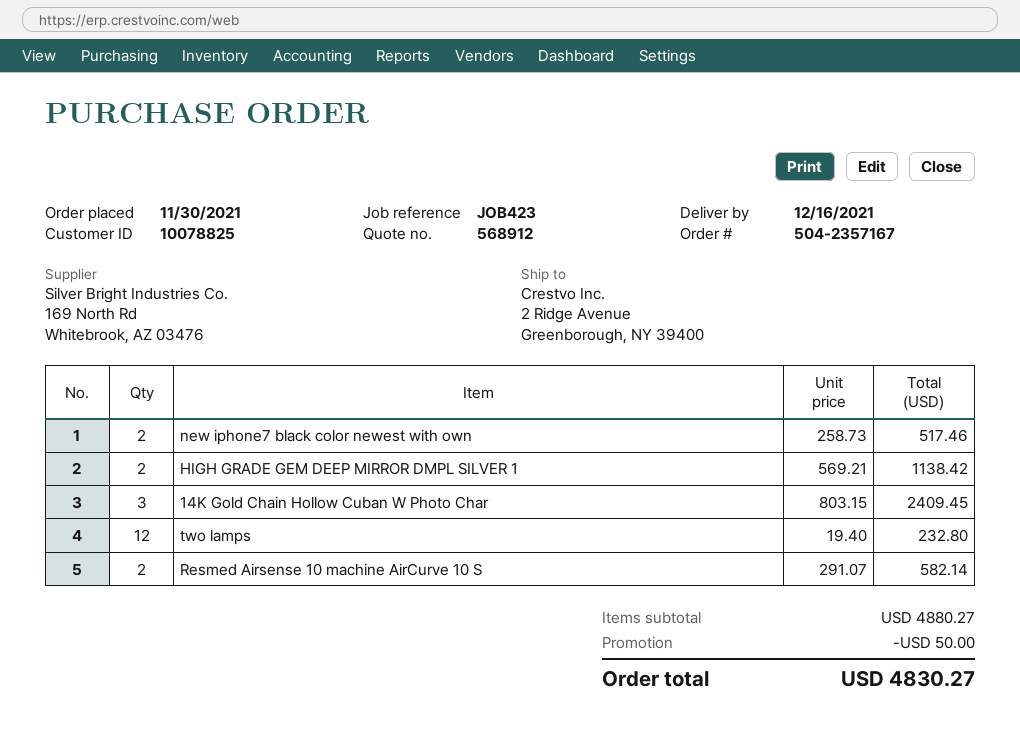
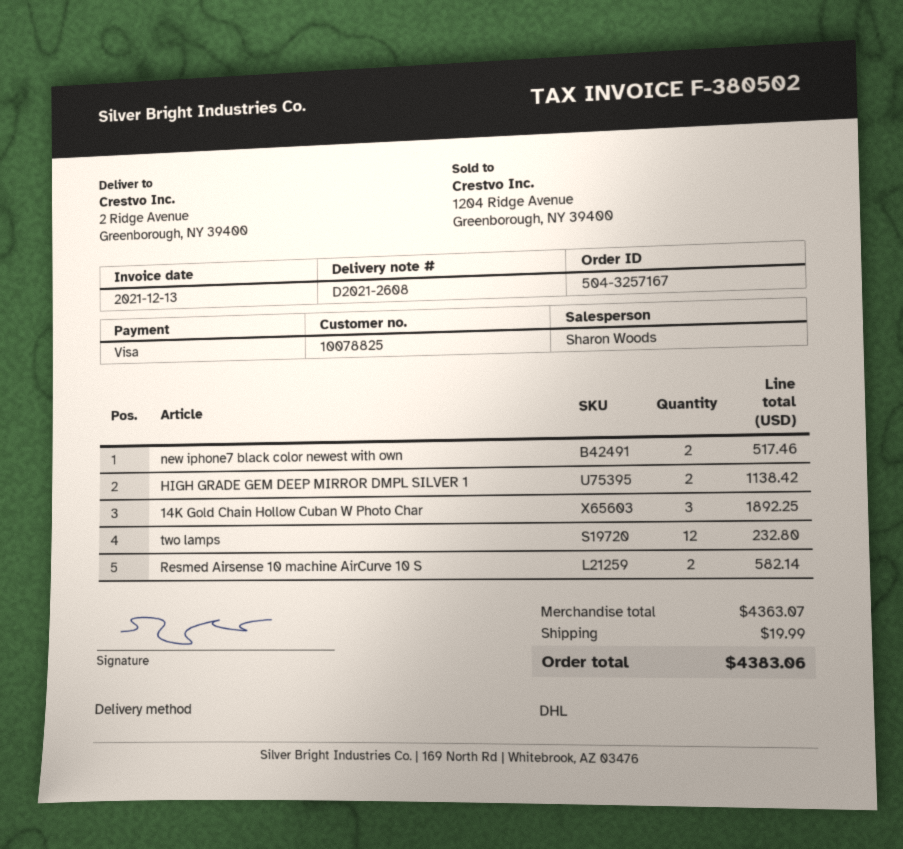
order number: 504-2357167 -> 504-3257167
14K Gold Chain Hollow Cuban W Photo Char: 3 for 2409.45 -> 3 for 1892.25
subtotal: 4880.27 -> 4363.07
discount: 50.00 -> none
shipping: none -> 19.99
total: 4830.27 -> 4383.06

